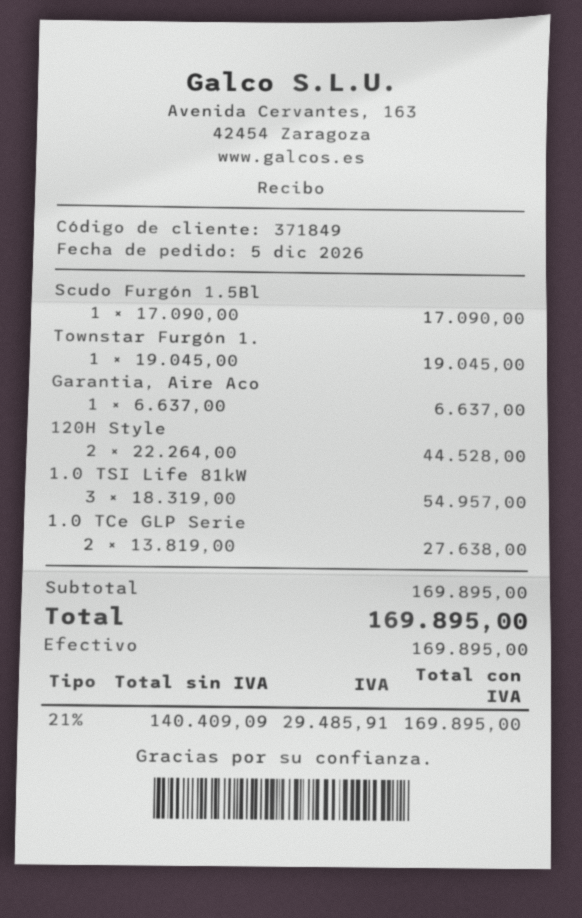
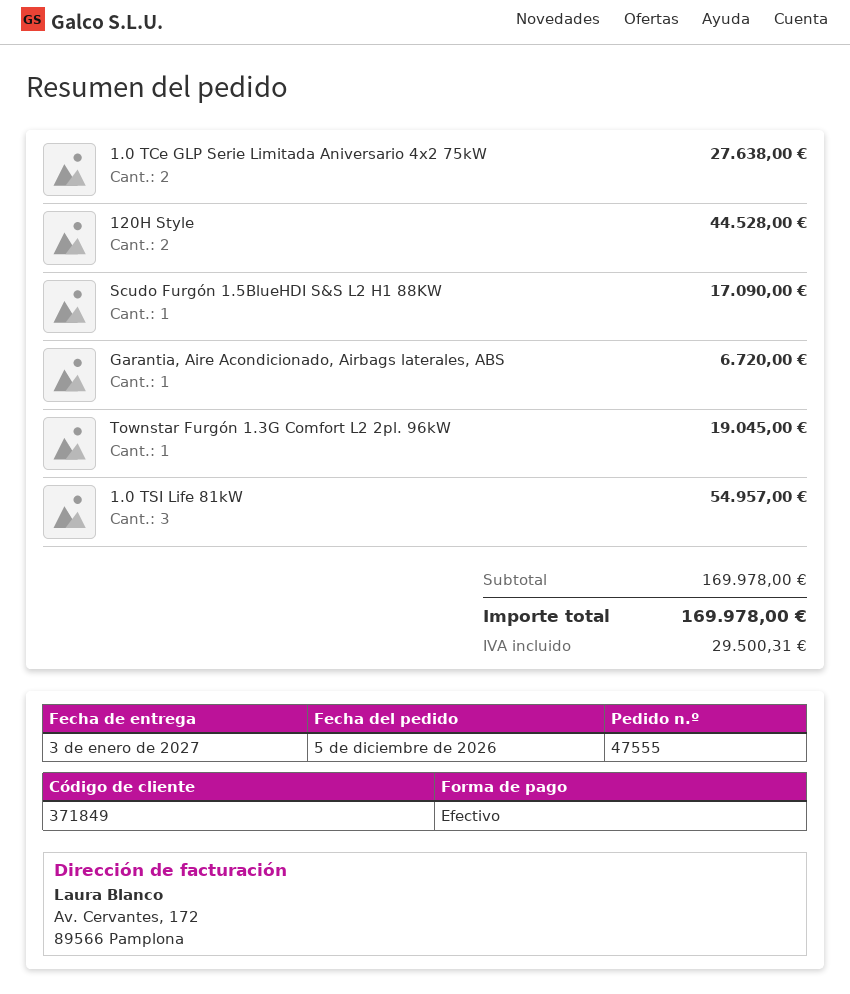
Garantia, Aire Aco: 1 for 6637.00 -> 1 for 6720.00
subtotal: 169895.00 -> 169978.00
tax: 29485.91 -> 29500.31
total: 169895.00 -> 169978.00

